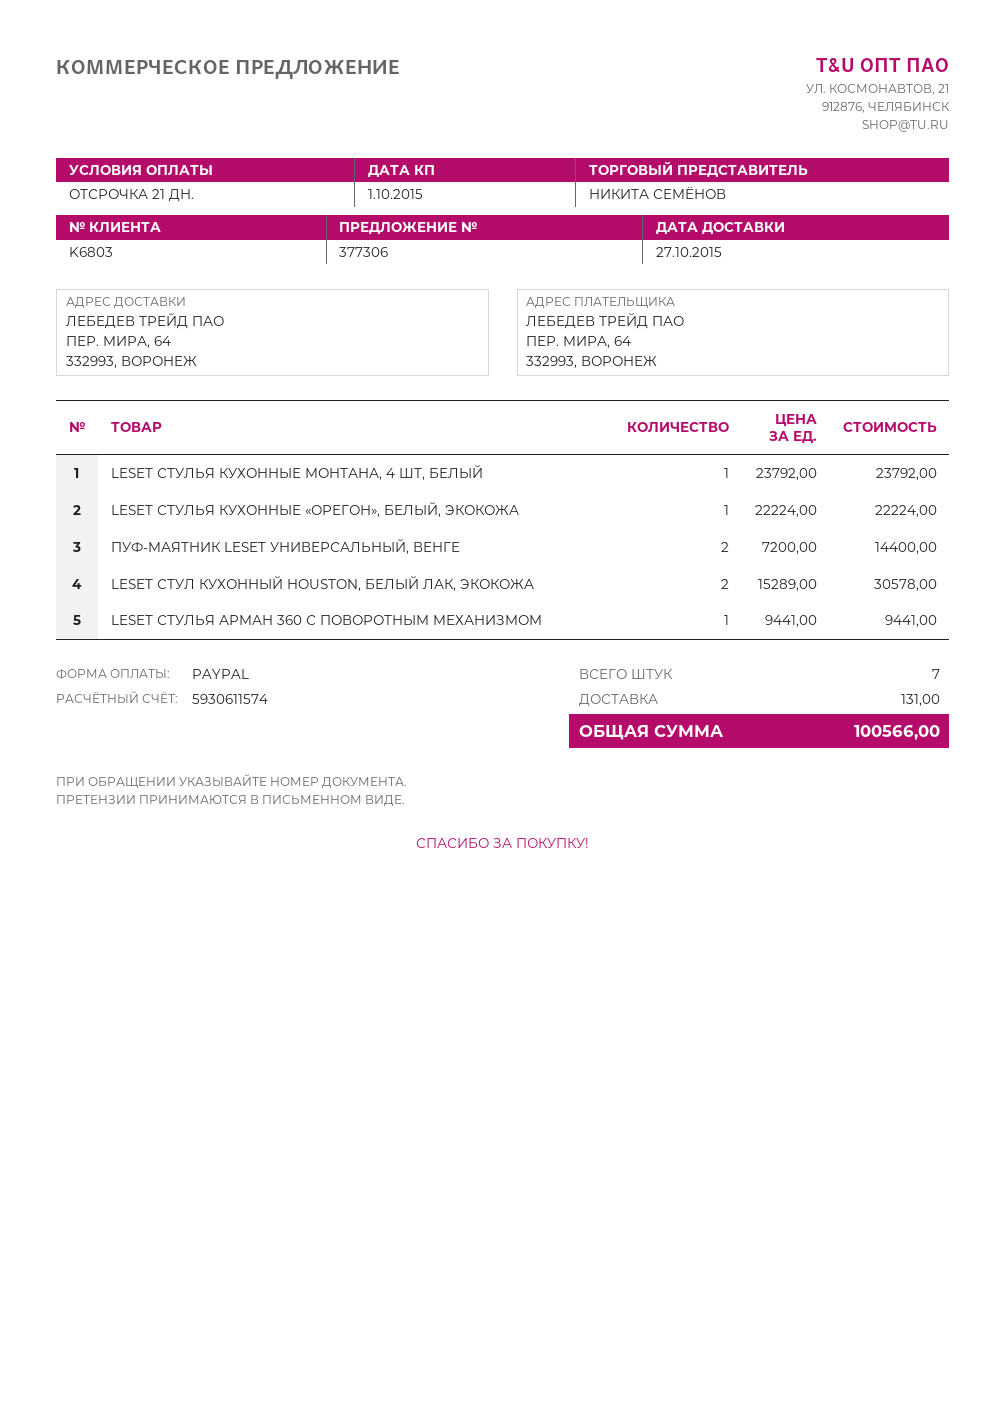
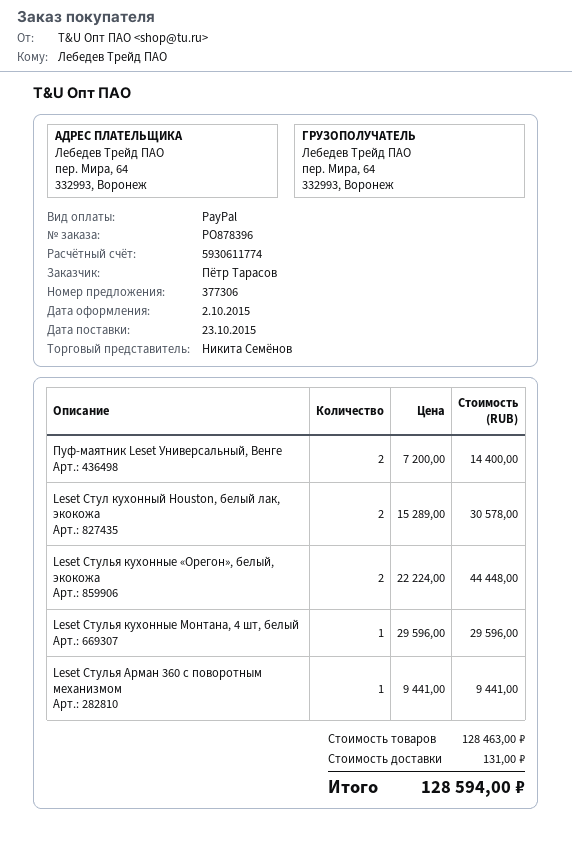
delivery date: 2015-10-27 -> 2015-10-23
bank account: 5930611574 -> 5930611774
LESET СТУЛЬЯ КУХОННЫЕ МОНТАНА, 4 ШТ, БЕЛЫЙ: 1 x 23792.00 = 23792.00 -> 1 x 29596.00 = 29596.00
LESET СТУЛЬЯ КУХОННЫЕ «ОРЕГОН», БЕЛЫЙ, ЭКОКОЖА: 1 x 22224.00 = 22224.00 -> 2 x 22224.00 = 44448.00
total: 100566.00 -> 128594.00

